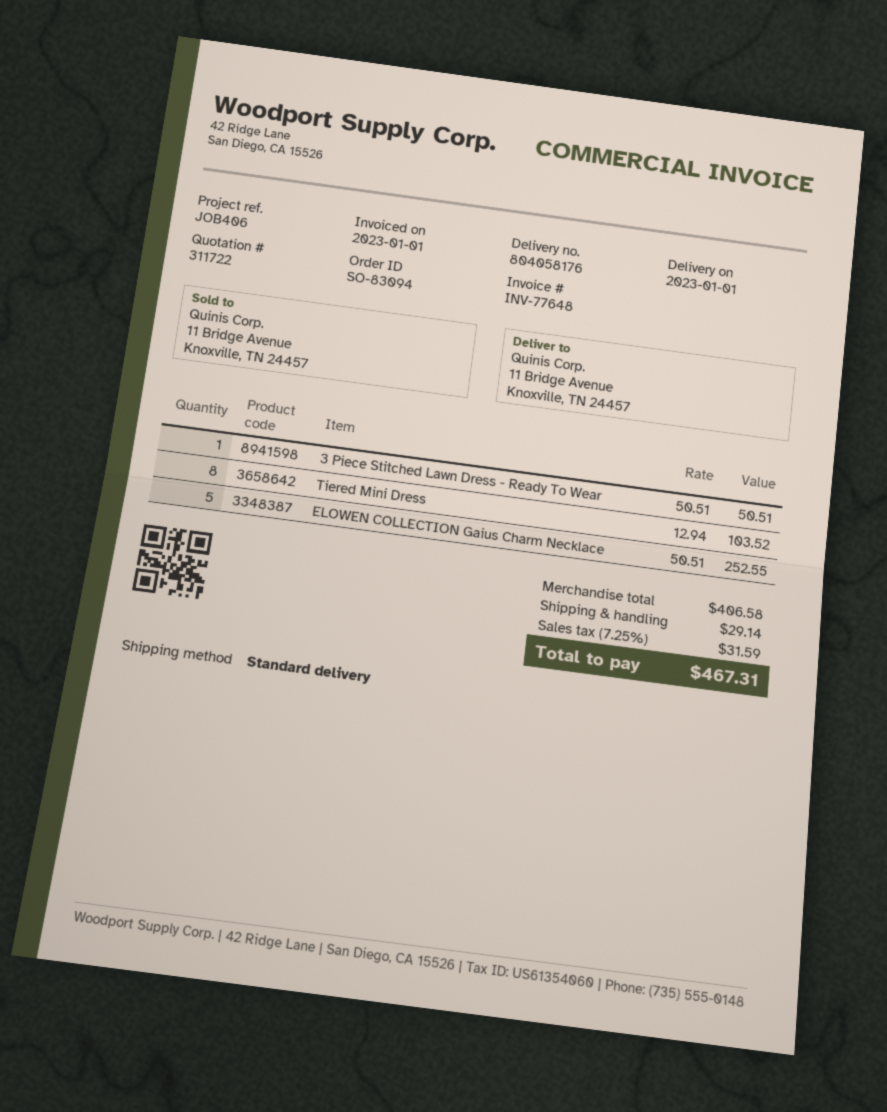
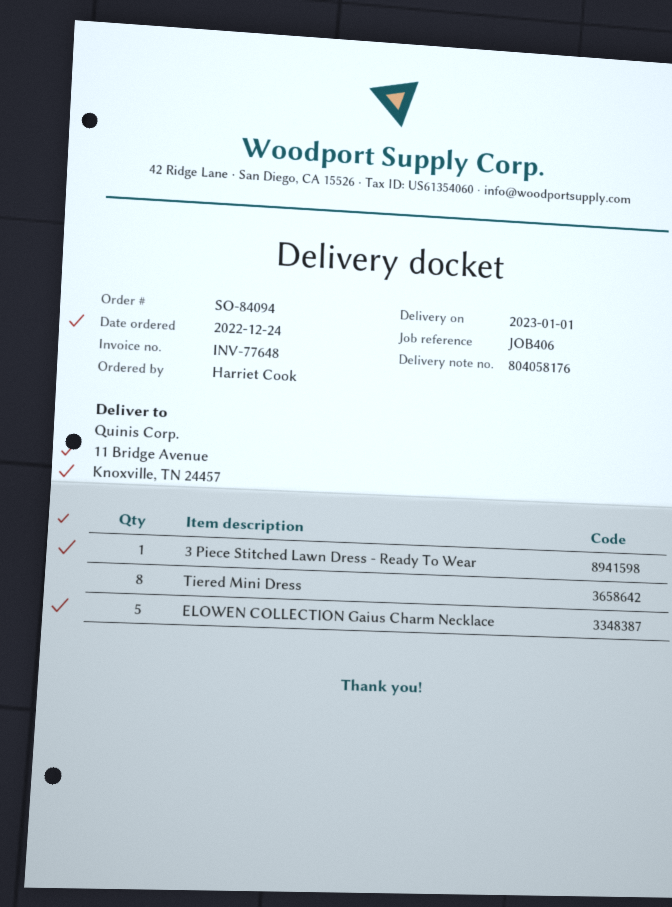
order number: SO-83094 -> SO-84094

